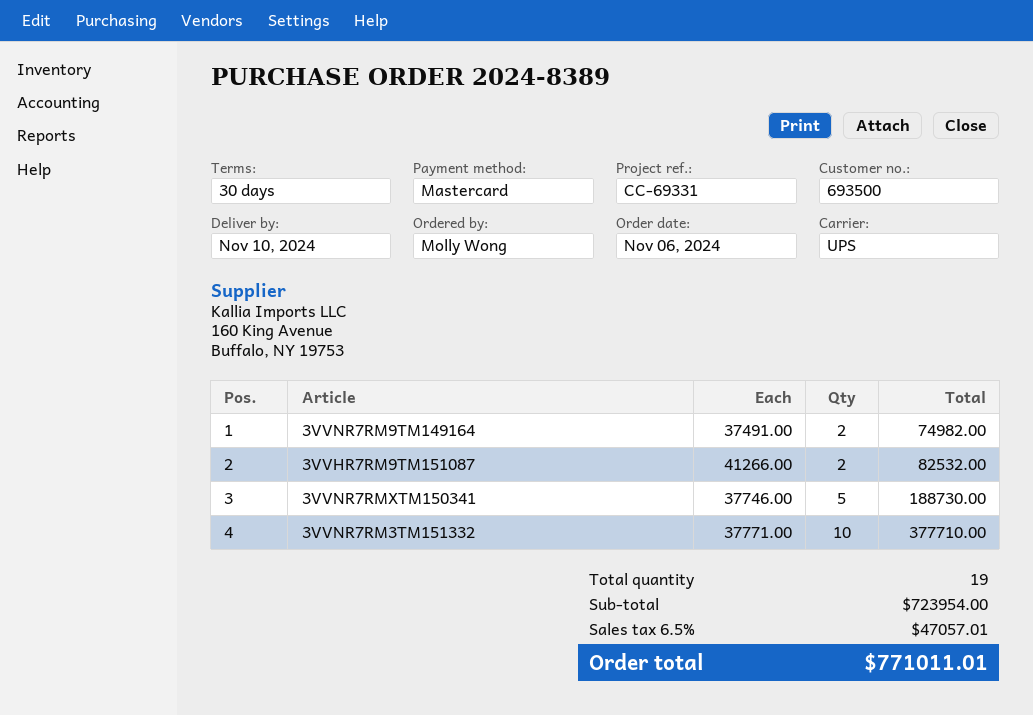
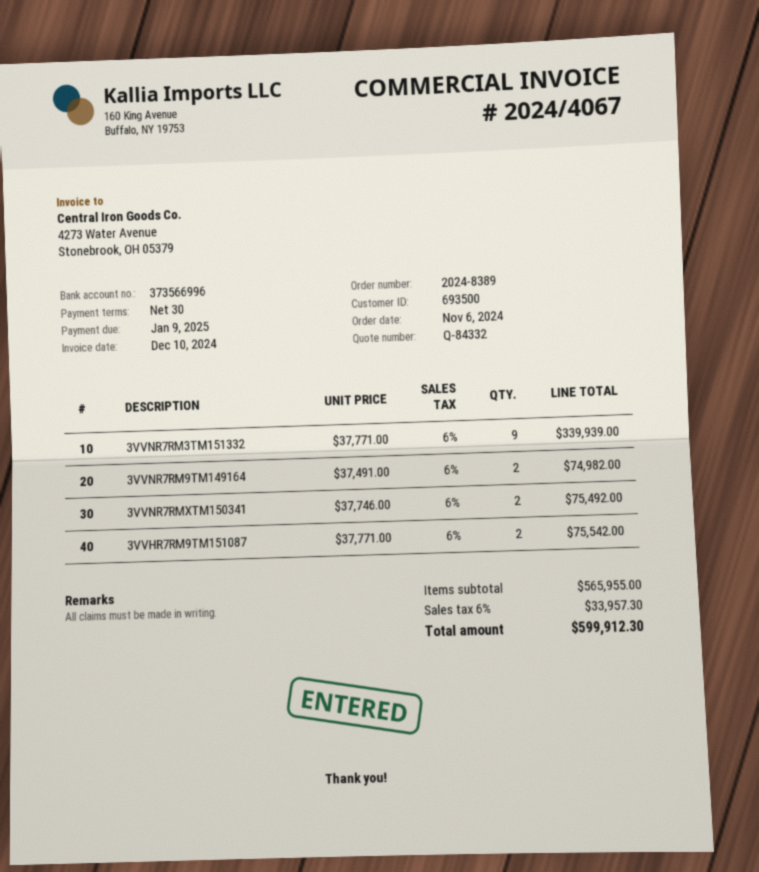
3VVHR7RM9TM151087: 2 x 41266.00 = 82532.00 -> 2 x 37771.00 = 75542.00
3VVNR7RMXTM150341: 5 x 37746.00 = 188730.00 -> 2 x 37746.00 = 75492.00
3VVNR7RM3TM151332: 10 x 37771.00 = 377710.00 -> 9 x 37771.00 = 339939.00
subtotal: 723954.00 -> 565955.00
tax: 6.5% = 47057.01 -> 6% = 33957.30
total: 771011.01 -> 599912.30

